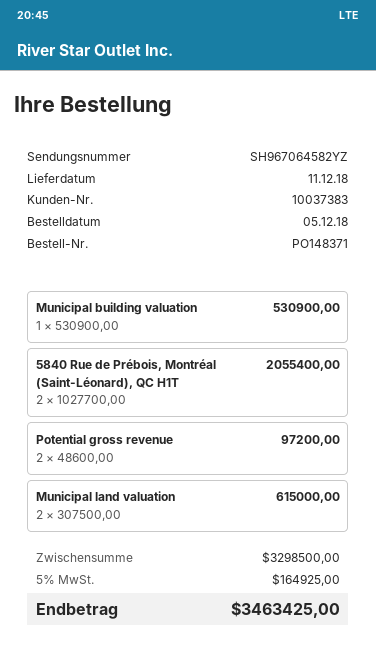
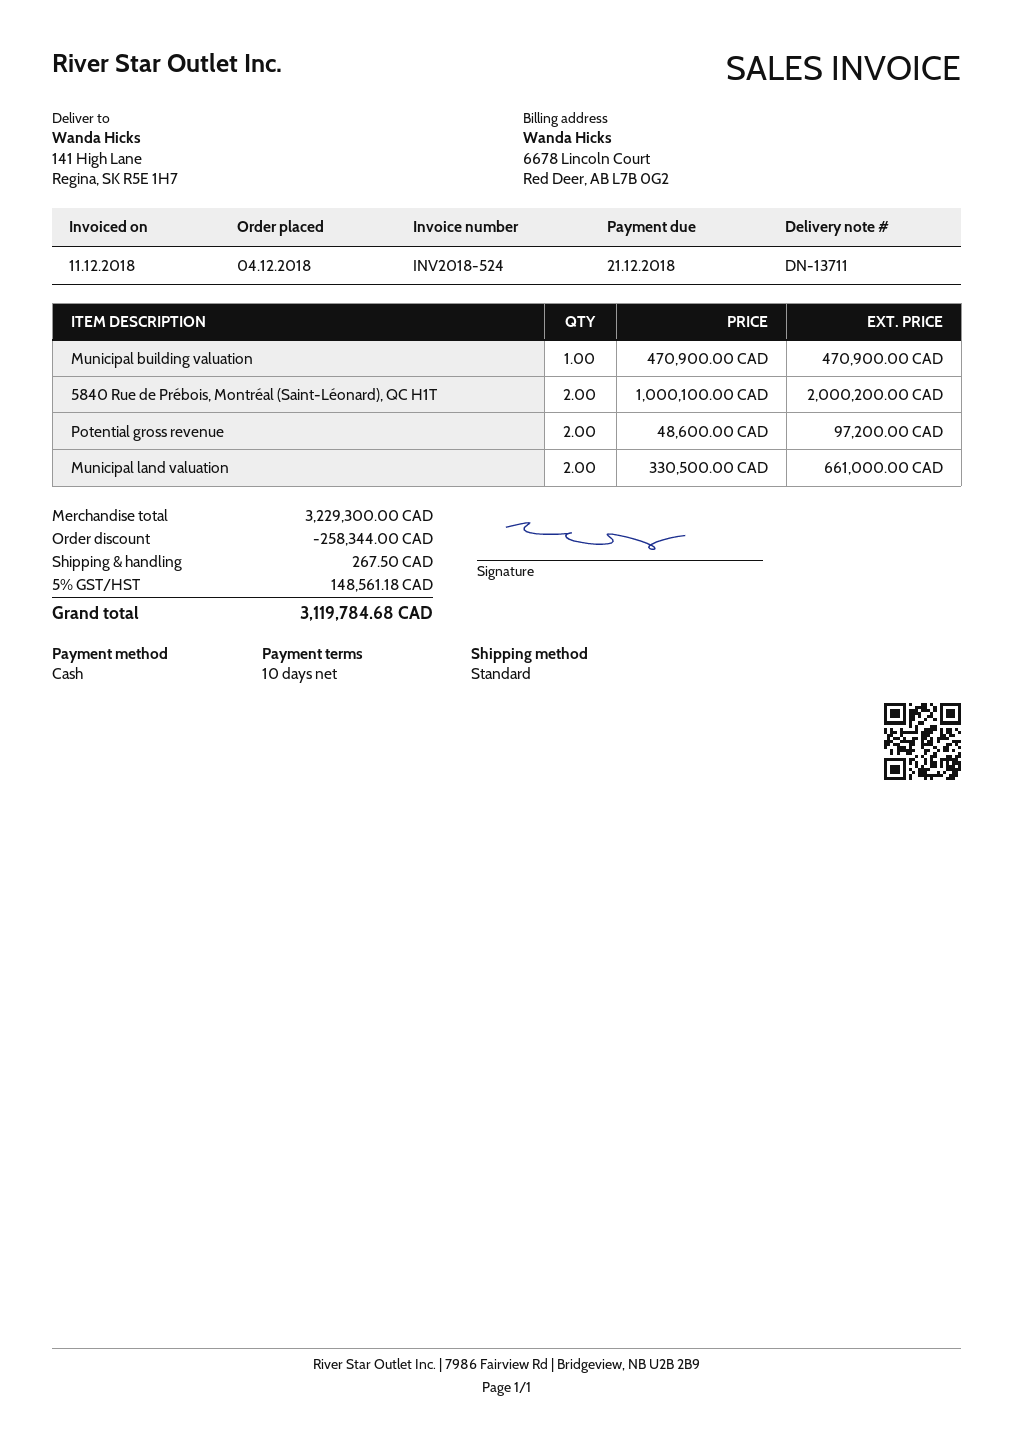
order date: 2018-12-05 -> 2018-12-04
Municipal building valuation: 1 x 530900.00 = 530900.00 -> 1 x 470900.00 = 470900.00
5840 Rue de Prébois, Montréal (Saint-Léonard), QC H1T: 2 x 1027700.00 = 2055400.00 -> 2 x 1000100.00 = 2000200.00
Municipal land valuation: 2 x 307500.00 = 615000.00 -> 2 x 330500.00 = 661000.00
subtotal: 3298500.00 -> 3229300.00
discount: none -> 258344.00
shipping: none -> 267.50
tax: 5% = 164925.00 -> 5% = 148561.18
total: 3463425.00 -> 3119784.68

